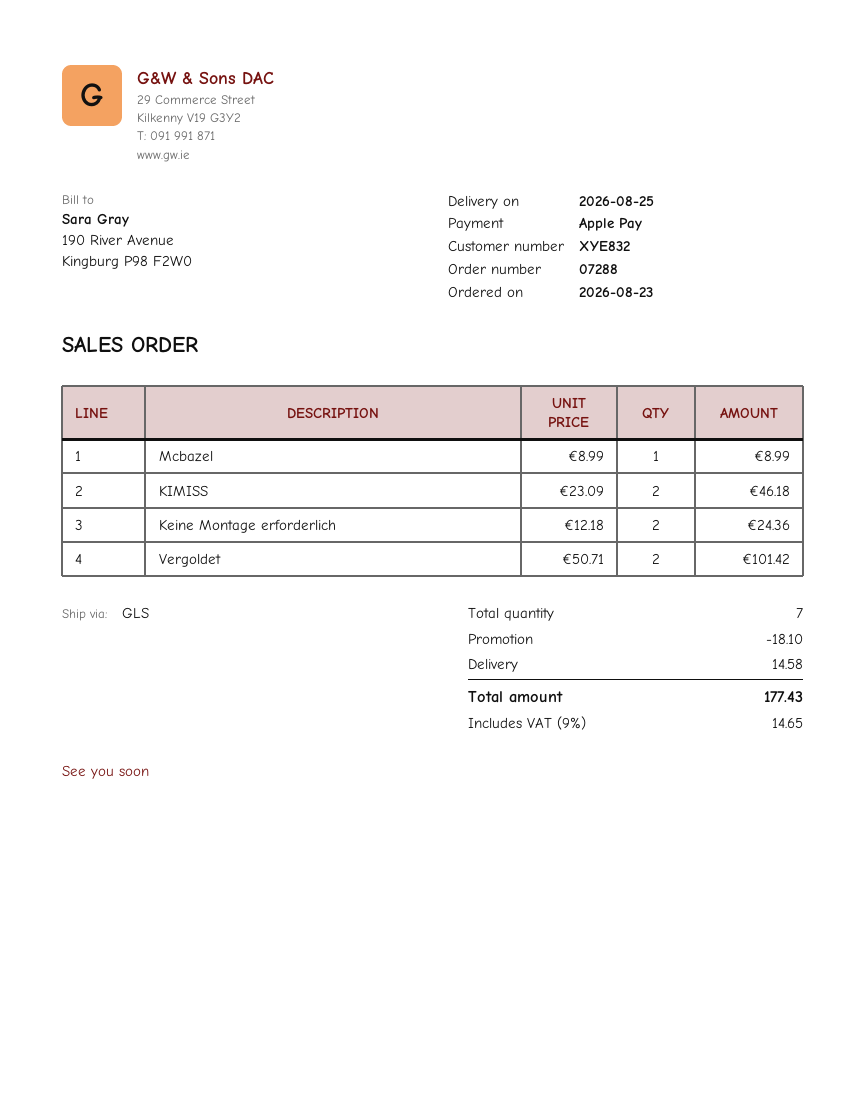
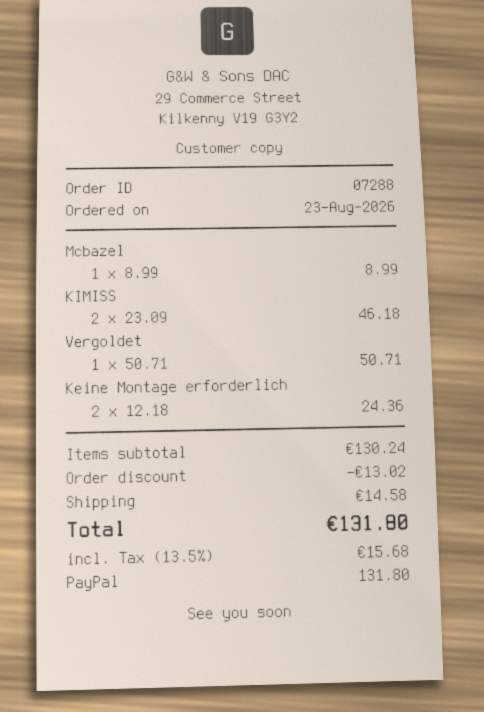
payment method: Apple Pay -> PayPal
Vergoldet: 2 x 50.71 = 101.42 -> 1 x 50.71 = 50.71
discount: 18.10 -> 13.02
tax: 9% = 14.65 -> 13.5% = 15.68
total: 177.43 -> 131.80

